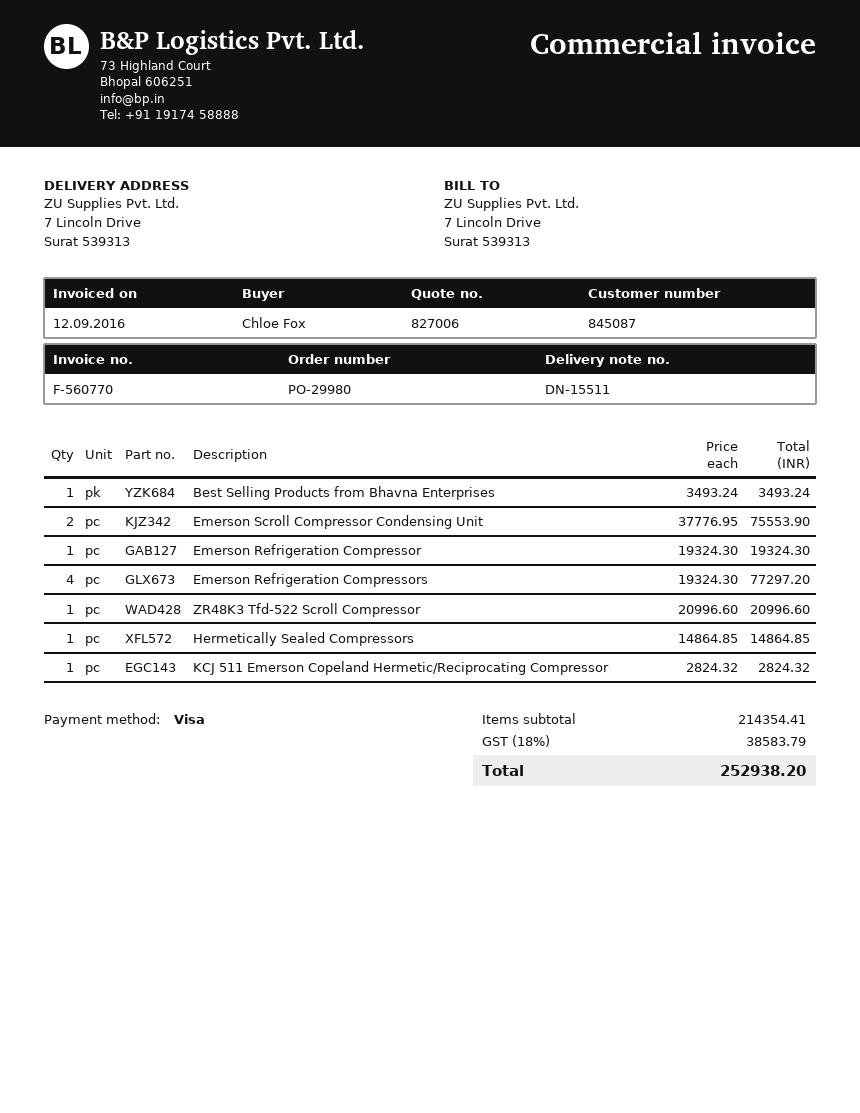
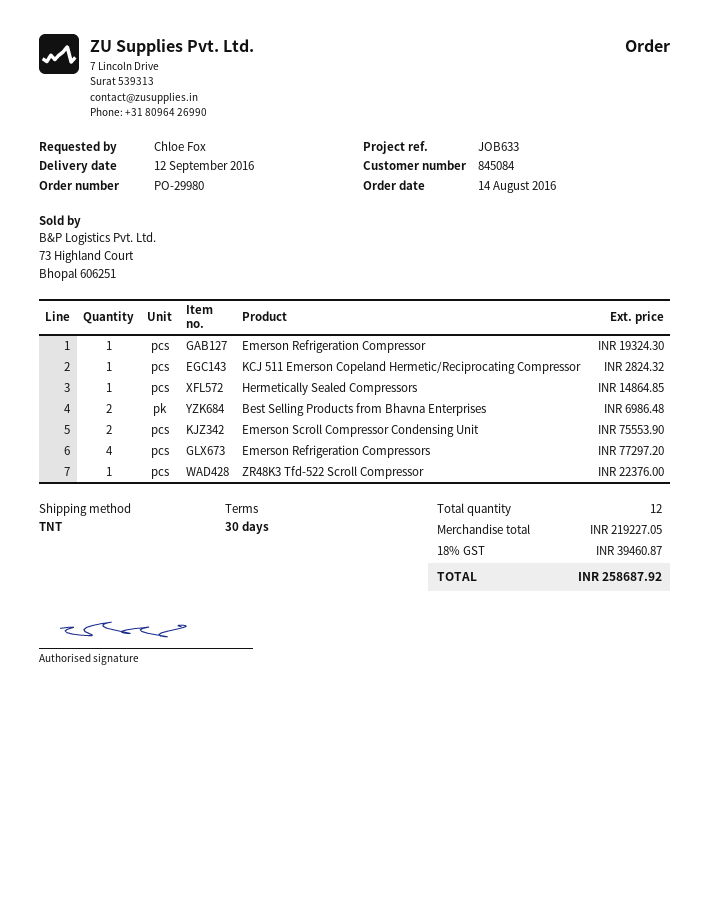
customer number: 845087 -> 845084
Best Selling Products from Bhavna Enterprises: 1 for 3493.24 -> 2 for 6986.48
ZR48K3 Tfd-522 Scroll Compressor: 1 for 20996.60 -> 1 for 22376.00
subtotal: 214354.41 -> 219227.05
tax: 18% = 38583.79 -> 18% = 39460.87
total: 252938.20 -> 258687.92

